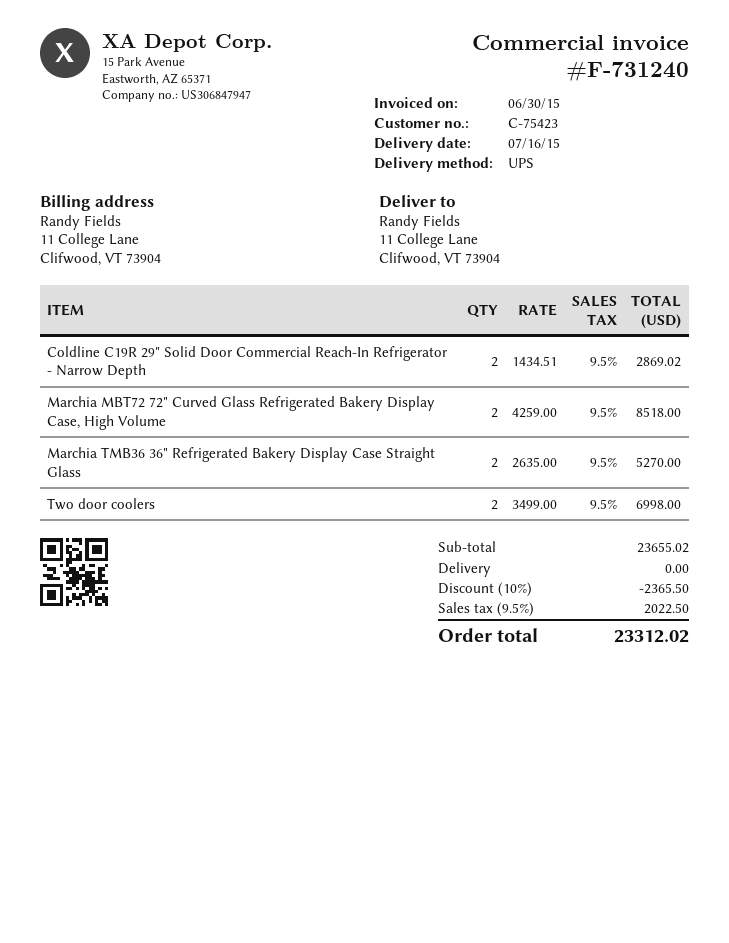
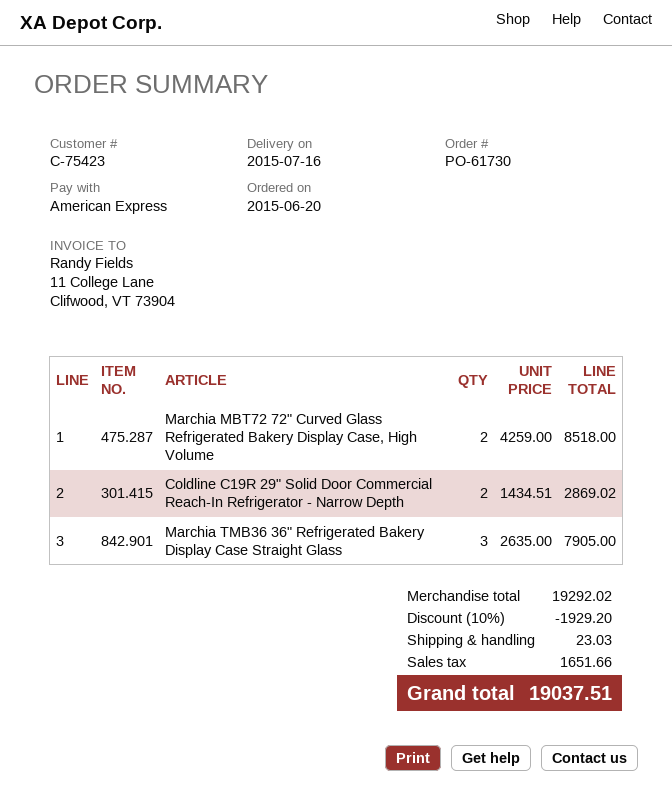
Marchia TMB36 36" Refrigerated Bakery Display Case Straight Glass: 2 x 2635.00 = 5270.00 -> 3 x 2635.00 = 7905.00
Two door coolers: 2 x 3499.00 = 6998.00 -> none
subtotal: 23655.02 -> 19292.02
discount: 10% = 2365.50 -> 10% = 1929.20
shipping: 0.00 -> 23.03
tax: 2022.50 -> 1651.66
total: 23312.02 -> 19037.51

